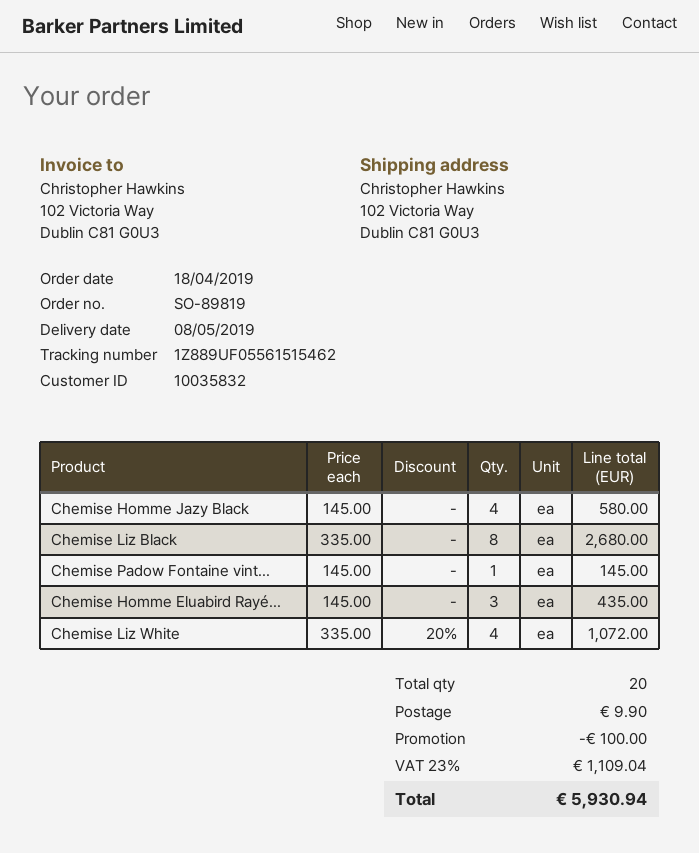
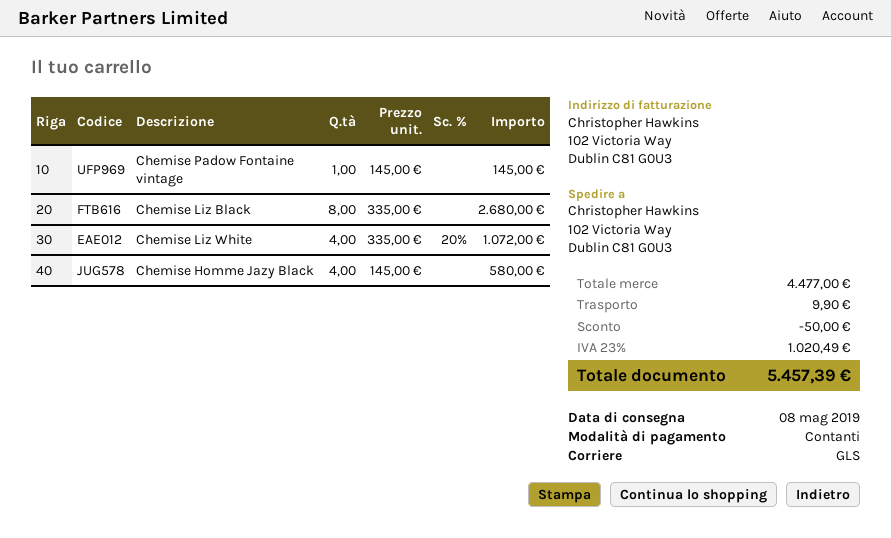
Chemise Homme Eluabird Rayé...: 3 x 145.00 = 435.00 -> none
discount: 100.00 -> 50.00
tax: 23% = 1109.04 -> 23% = 1020.49
total: 5930.94 -> 5457.39

